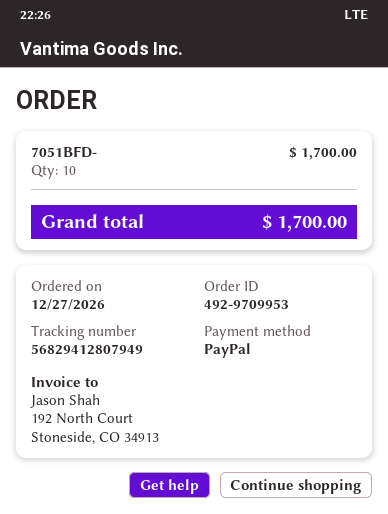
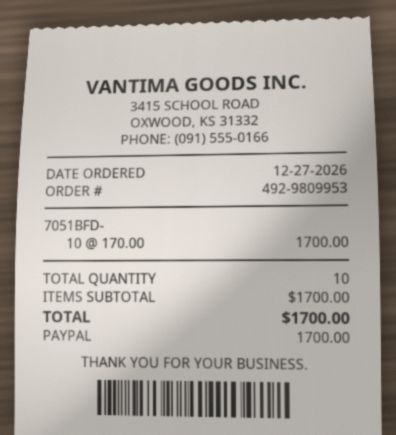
order number: 492-9709953 -> 492-9809953

